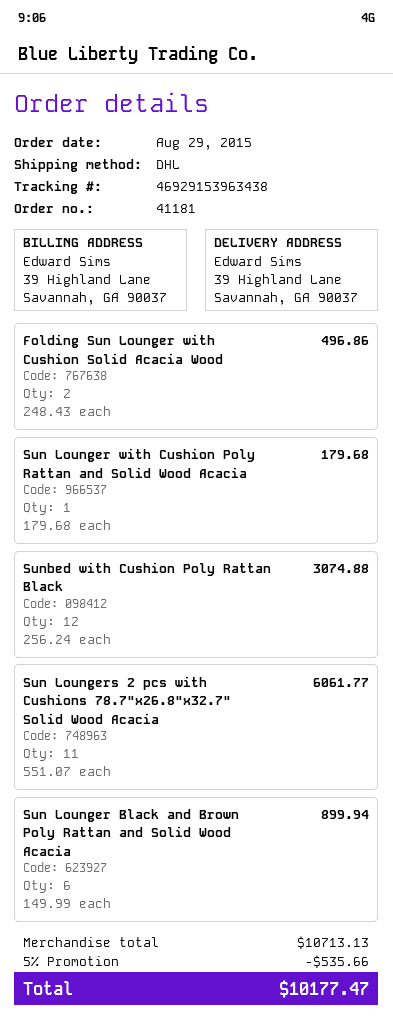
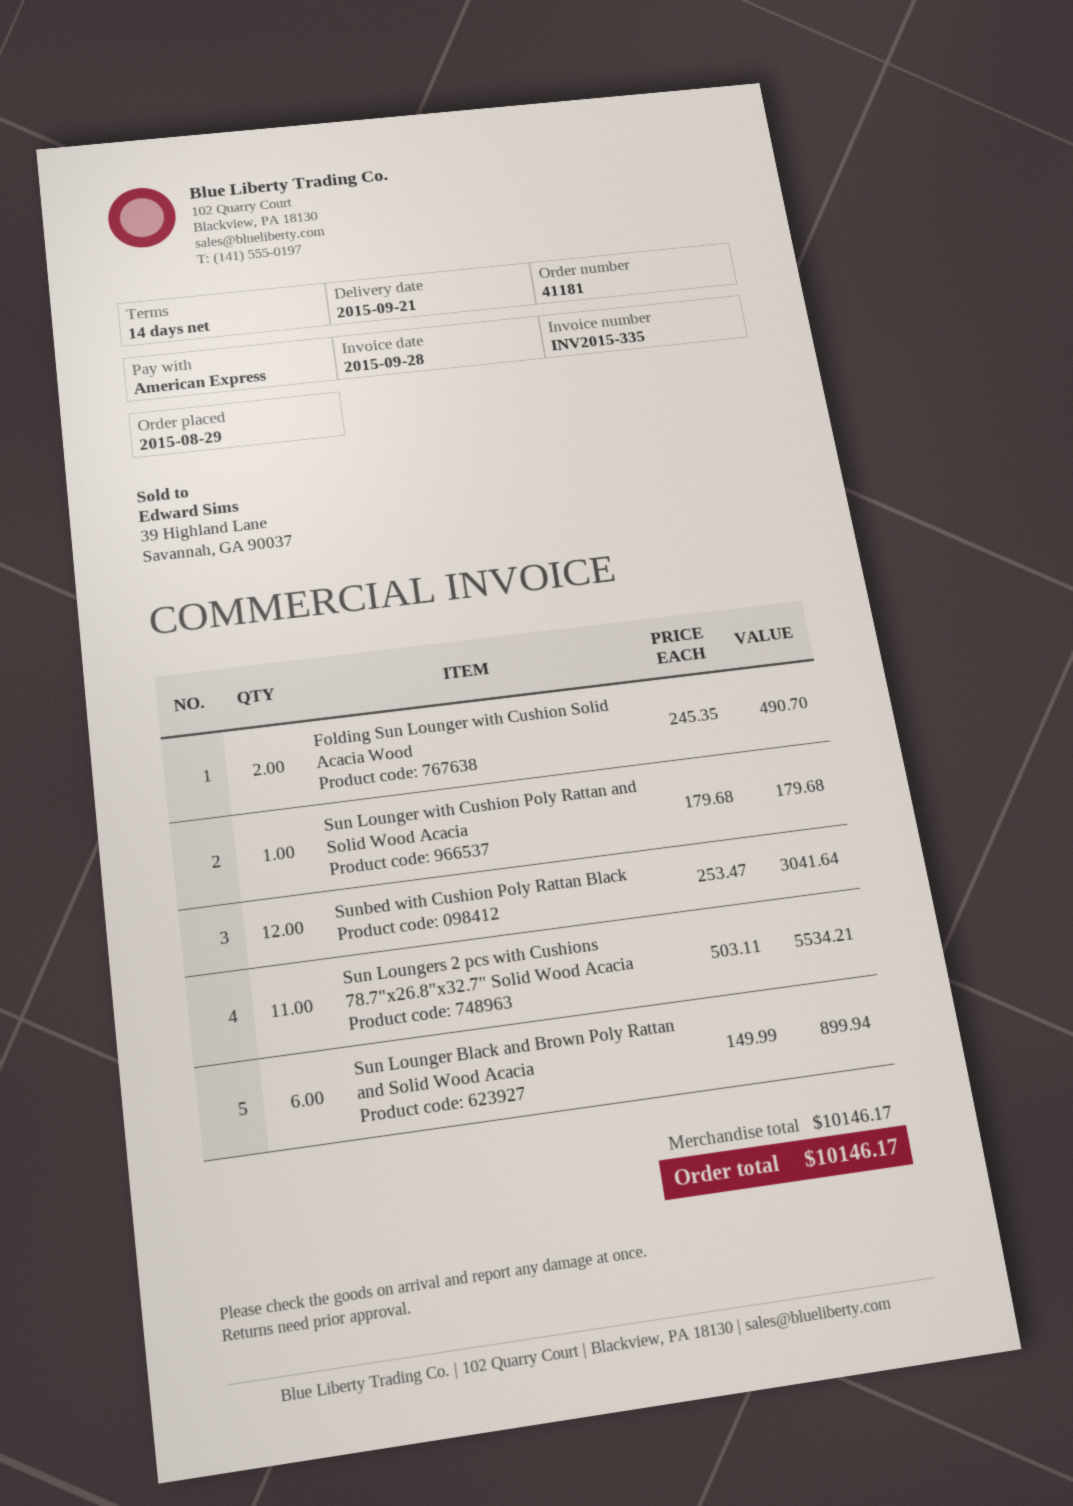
Folding Sun Lounger with Cushion Solid Acacia Wood: 2 x 248.43 = 496.86 -> 2 x 245.35 = 490.70
Sunbed with Cushion Poly Rattan Black: 12 x 256.24 = 3074.88 -> 12 x 253.47 = 3041.64
Sun Loungers 2 pcs with Cushions 78.7"x26.8"x32.7" Solid Wood Acacia: 11 x 551.07 = 6061.77 -> 11 x 503.11 = 5534.21
subtotal: 10713.13 -> 10146.17
discount: 5% = 535.66 -> none
total: 10177.47 -> 10146.17

